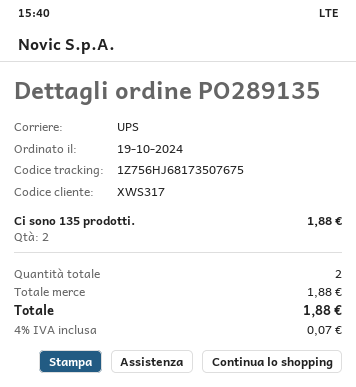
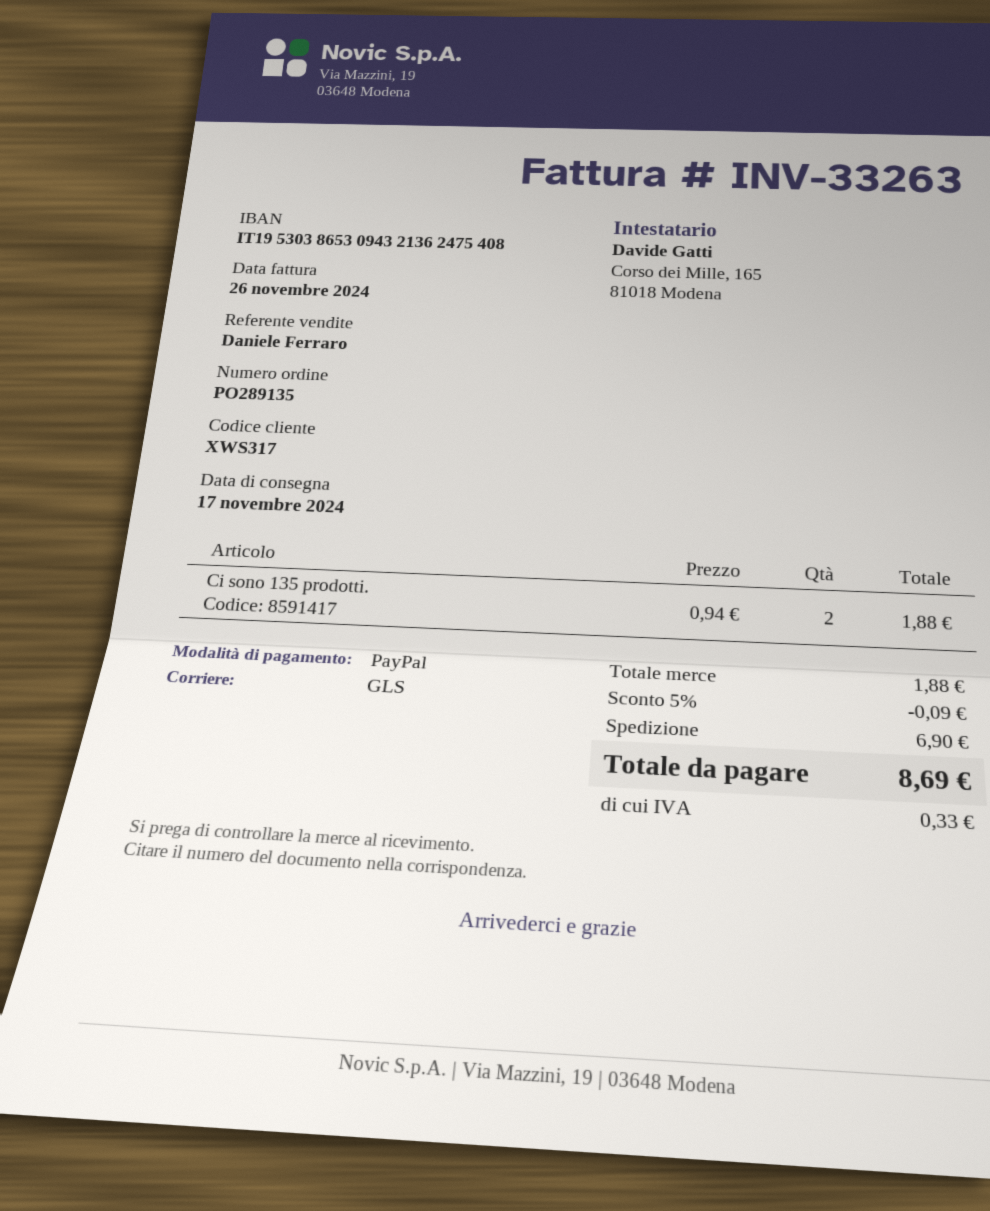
shipping method: UPS -> GLS
discount: none -> 5% = 0.09
shipping: none -> 6.90
tax: 0.07 -> 0.33
total: 1.88 -> 8.69

